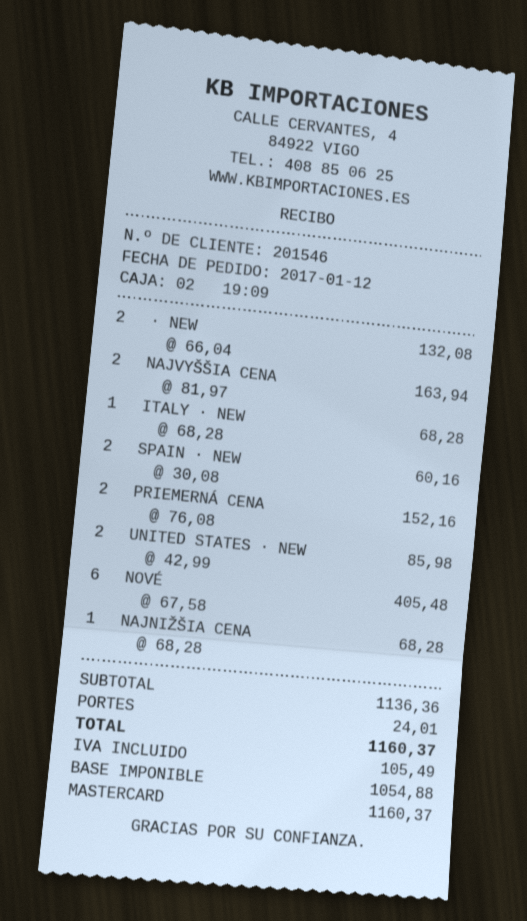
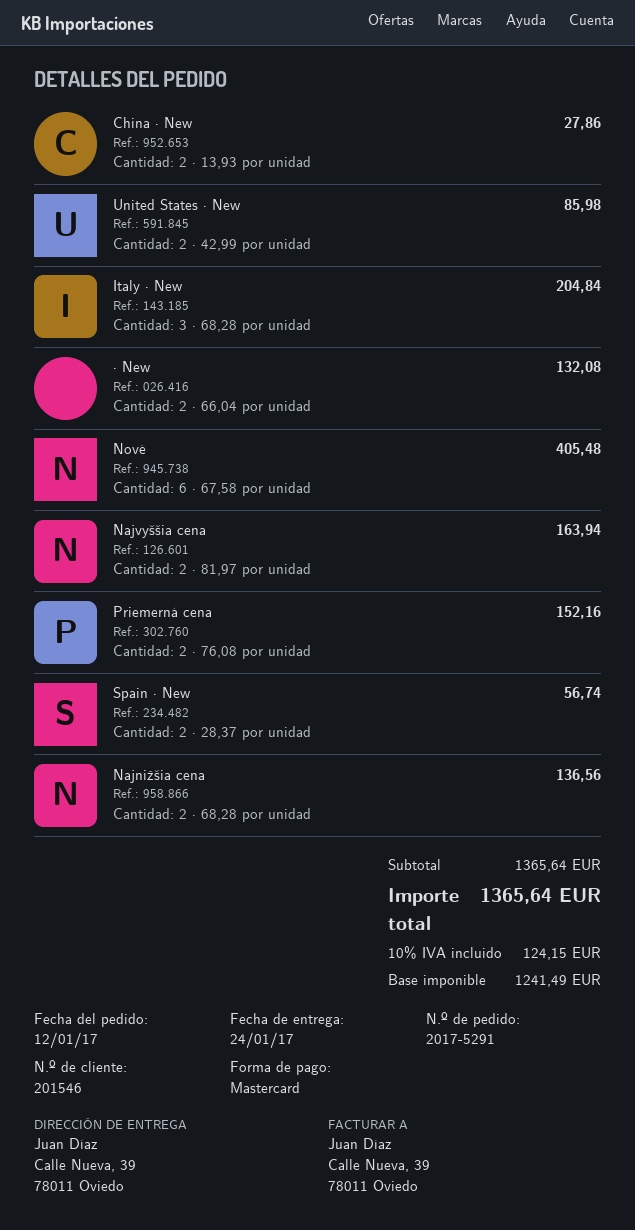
ITALY · NEW: 1 x 68.28 = 68.28 -> 3 x 68.28 = 204.84
SPAIN · NEW: 2 x 30.08 = 60.16 -> 2 x 28.37 = 56.74
NAJNIŽŠIA CENA: 1 x 68.28 = 68.28 -> 2 x 68.28 = 136.56
China · New: none -> 2 x 13.93 = 27.86
subtotal: 1136.36 -> 1365.64
shipping: 24.01 -> none
net: 1054.88 -> 1241.49
tax: 105.49 -> 124.15
total: 1160.37 -> 1365.64

